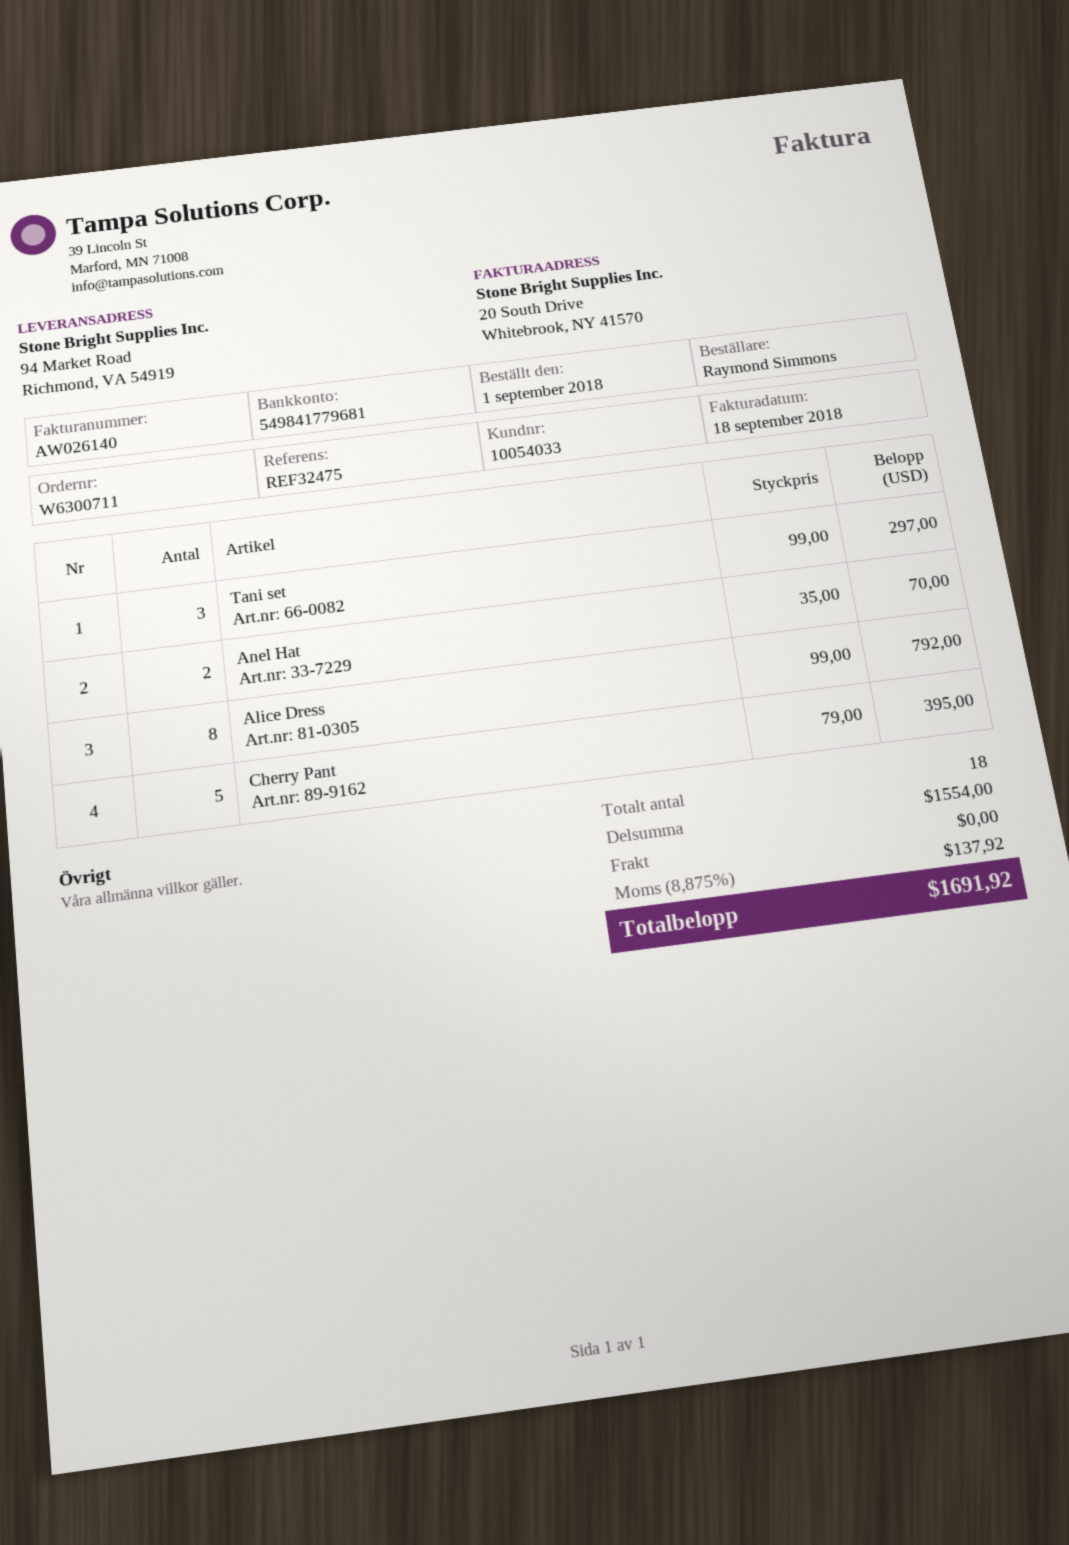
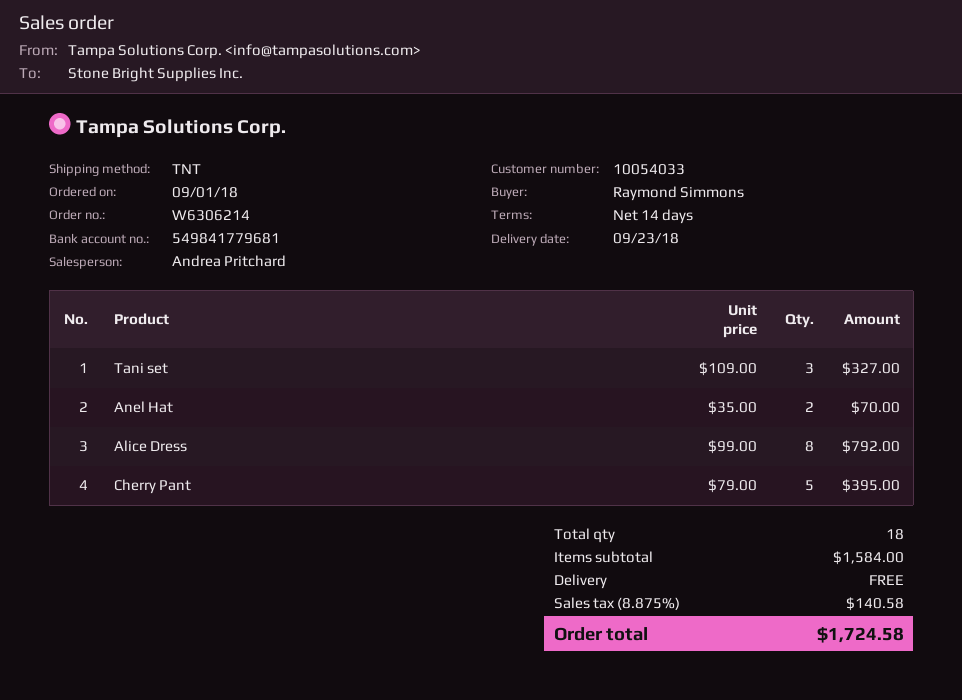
order number: W6300711 -> W6306214
Tani set: 3 x 99.00 = 297.00 -> 3 x 109.00 = 327.00
subtotal: 1554.00 -> 1584.00
tax: 8.875% = 137.92 -> 8.875% = 140.58
total: 1691.92 -> 1724.58

